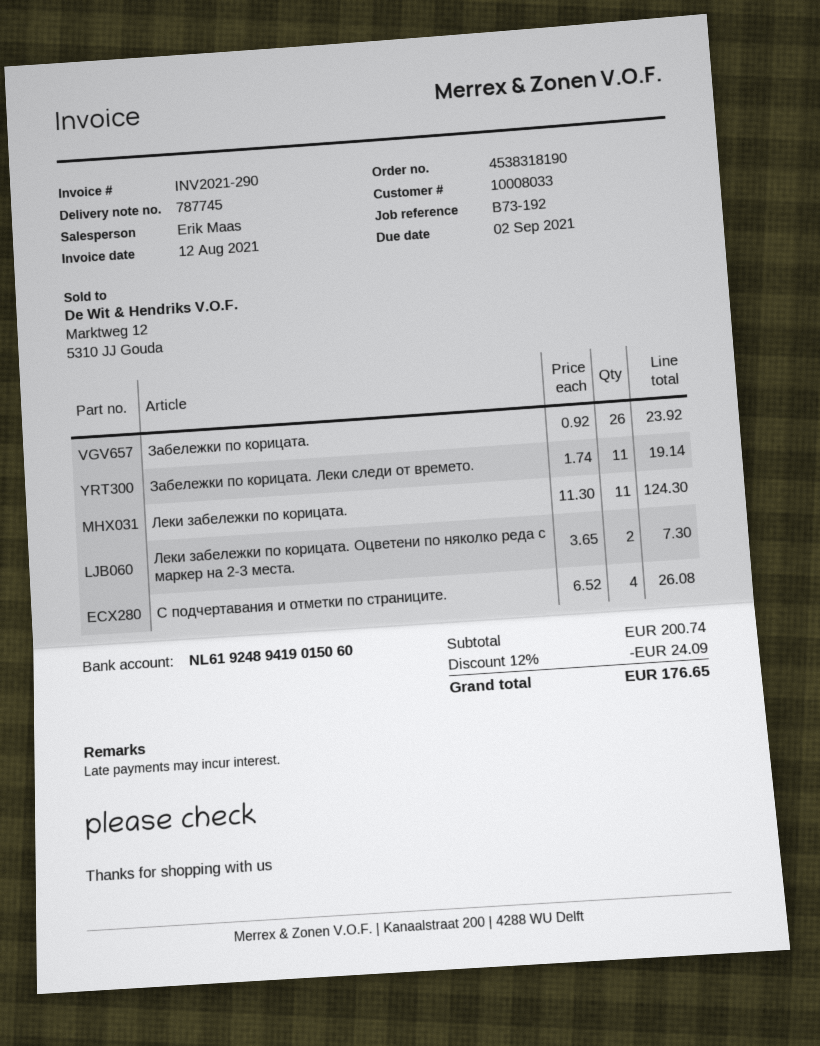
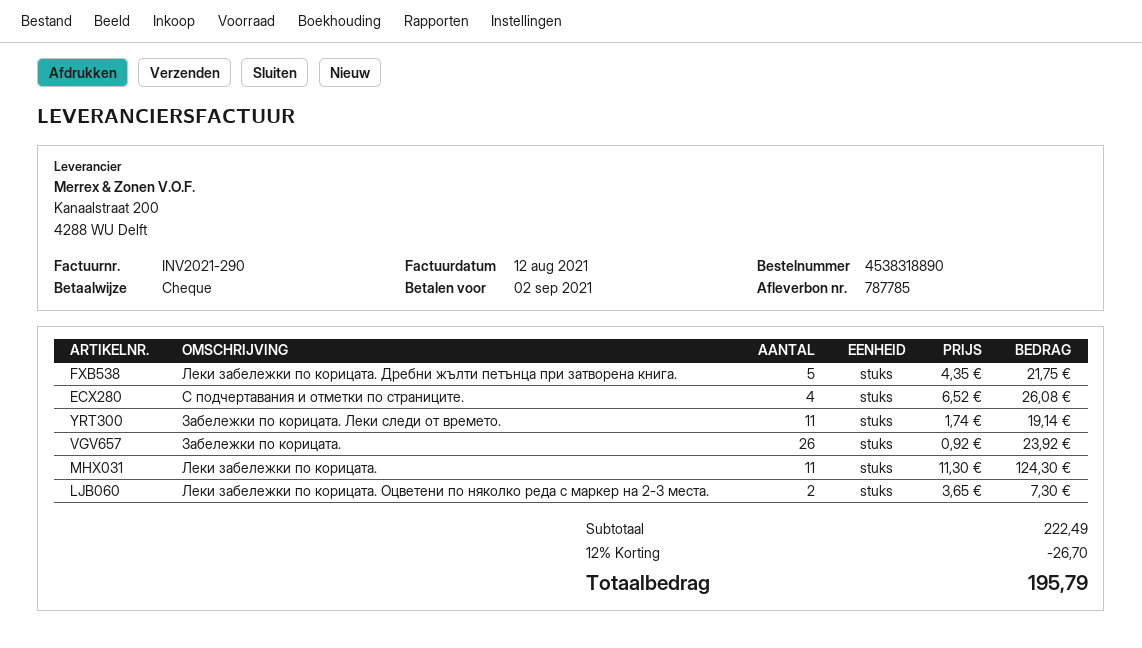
order number: 4538318190 -> 4538318890
delivery note number: 787745 -> 787785
Леки забележки по корицата. Дребни жълти петънца при затворена книга.: none -> 5 x 4.35 = 21.75
subtotal: 200.74 -> 222.49
discount: 12% = 24.09 -> 12% = 26.70
total: 176.65 -> 195.79

